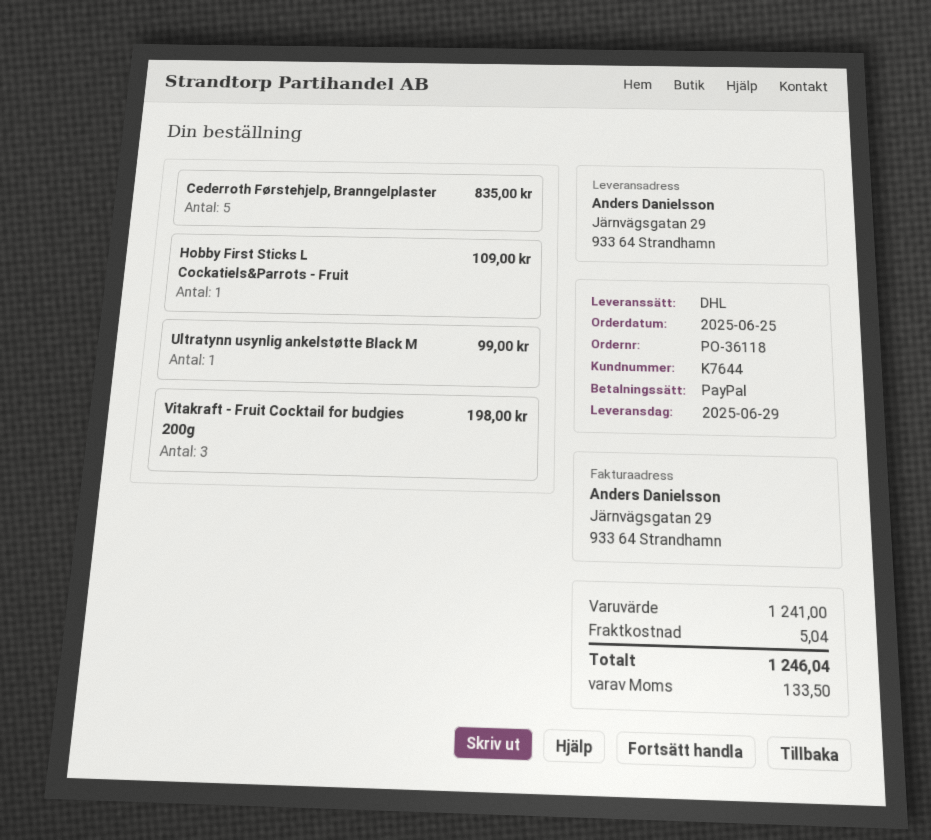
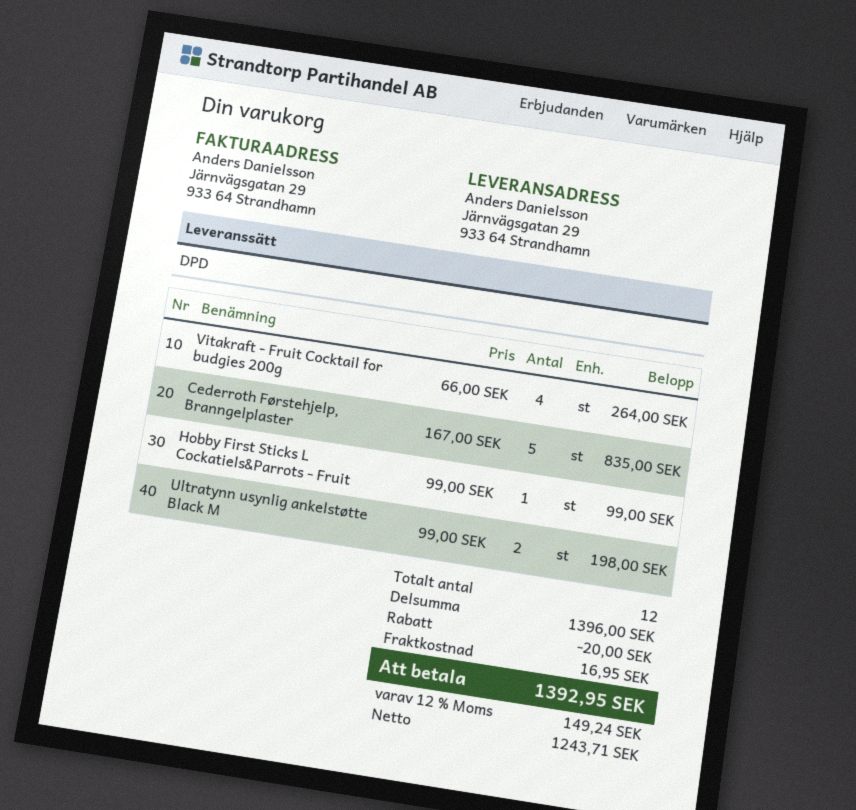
shipping method: DHL -> DPD
Hobby First Sticks L Cockatiels&Parrots - Fruit: 1 for 109.00 -> 1 for 99.00
Ultratynn usynlig ankelstøtte Black M: 1 for 99.00 -> 2 for 198.00
Vitakraft - Fruit Cocktail for budgies 200g: 3 for 198.00 -> 4 for 264.00
subtotal: 1241.00 -> 1396.00
discount: none -> 20.00
shipping: 5.04 -> 16.95
tax: 133.50 -> 149.24
total: 1246.04 -> 1392.95

